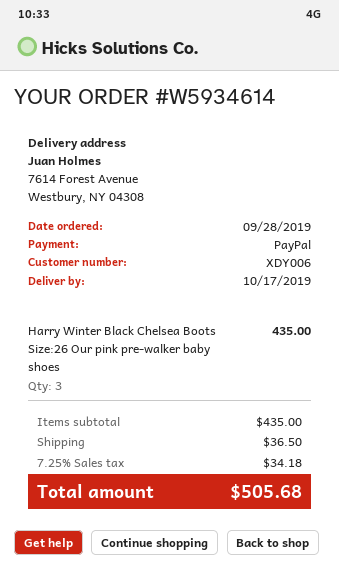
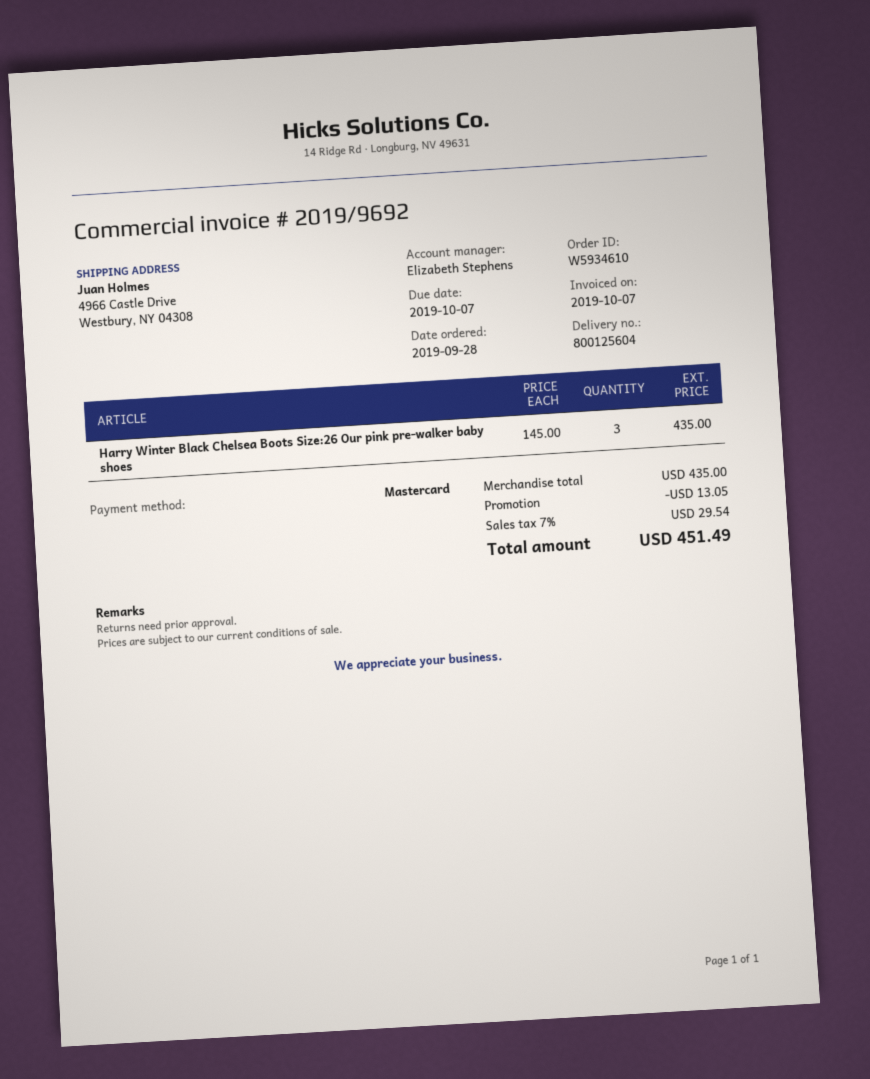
order number: W5934614 -> W5934610
payment method: PayPal -> Mastercard
ship to: 7614 Forest Avenue, Westbury, NY 04308 -> 4966 Castle Drive, Westbury, NY 04308
discount: none -> 13.05
shipping: 36.50 -> none
tax: 7.25% = 34.18 -> 7% = 29.54
total: 505.68 -> 451.49

